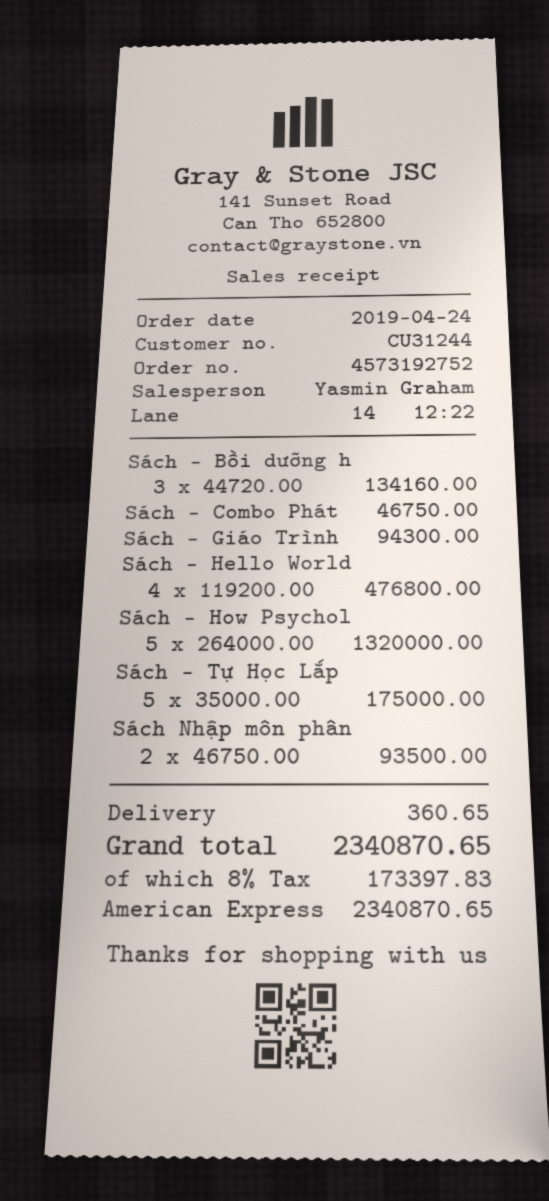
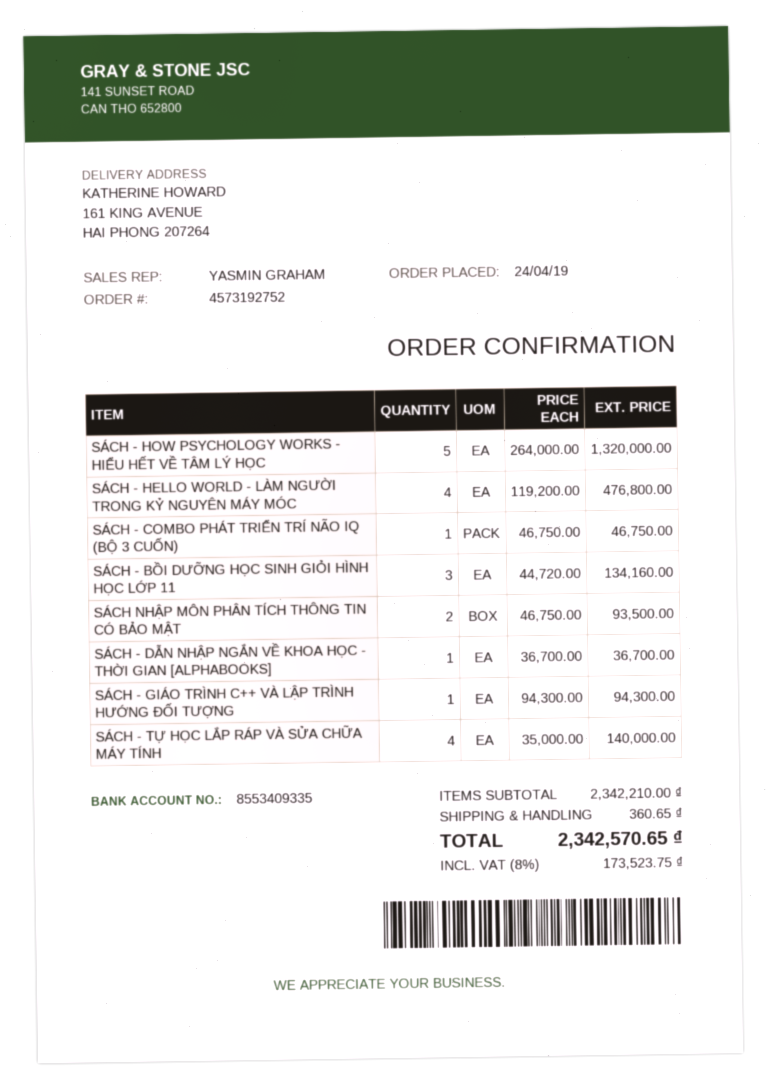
Sách - Tự Học Lắp: 5 x 35000.00 = 175000.00 -> 4 x 35000.00 = 140000.00
SÁCH - DẪN NHẬP NGẮN VỀ KHOA HỌC - THỜI GIAN [ALPHABOOKS]: none -> 1 x 36700.00 = 36700.00
tax: 8% = 173397.83 -> 8% = 173523.75
total: 2340870.65 -> 2342570.65

